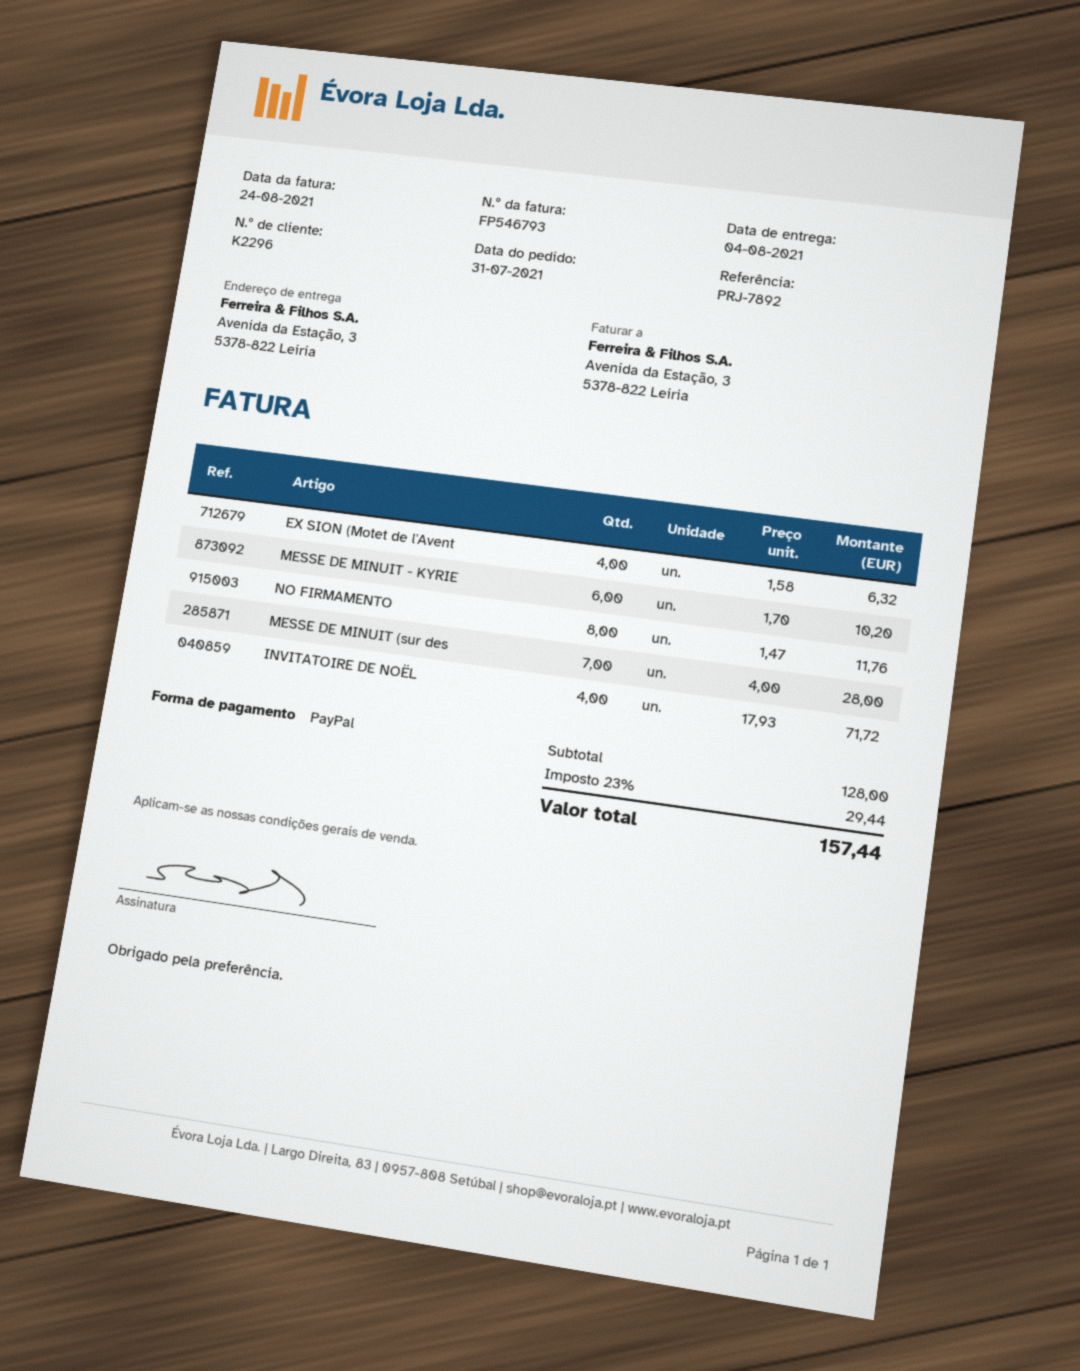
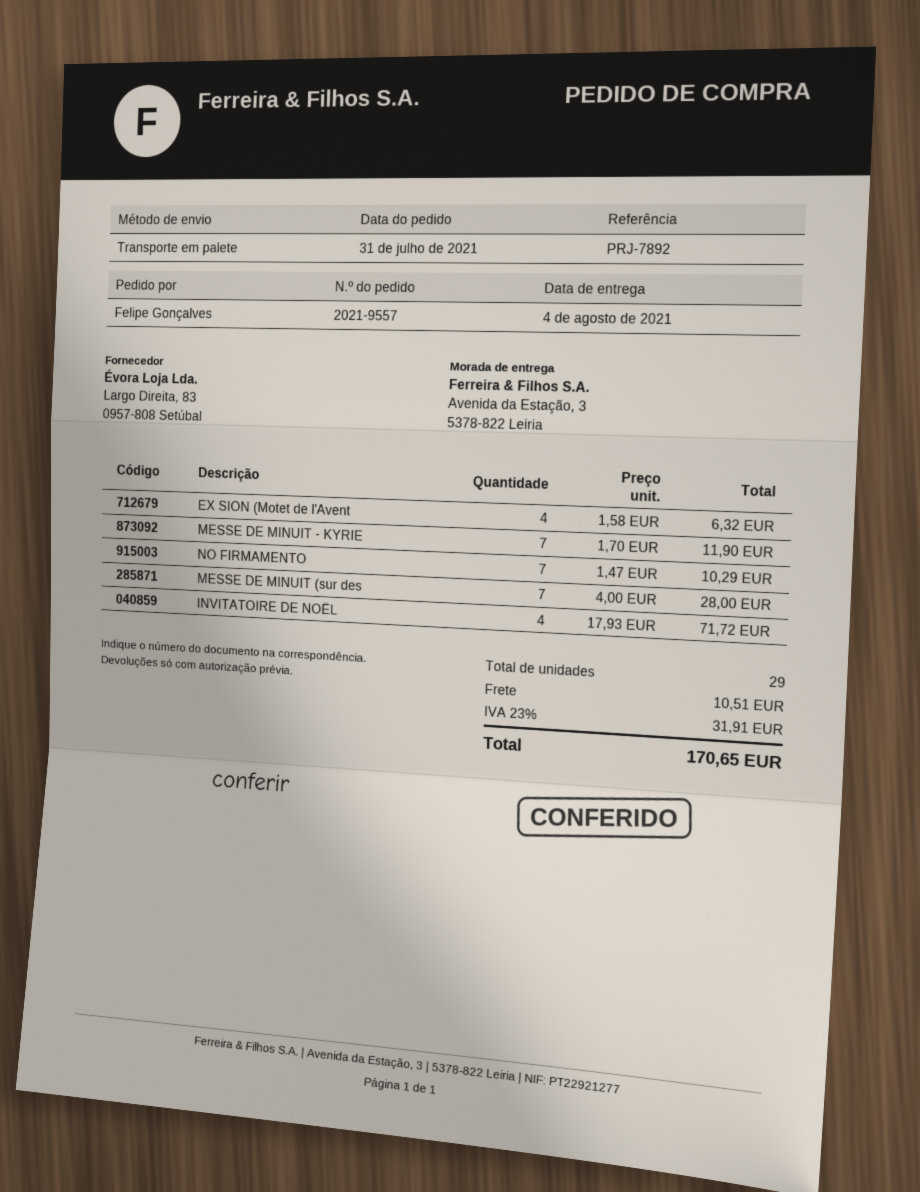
MESSE DE MINUIT - KYRIE: 6 x 1.70 = 10.20 -> 7 x 1.70 = 11.90
NO FIRMAMENTO: 8 x 1.47 = 11.76 -> 7 x 1.47 = 10.29
shipping: none -> 10.51
tax: 23% = 29.44 -> 23% = 31.91
total: 157.44 -> 170.65

